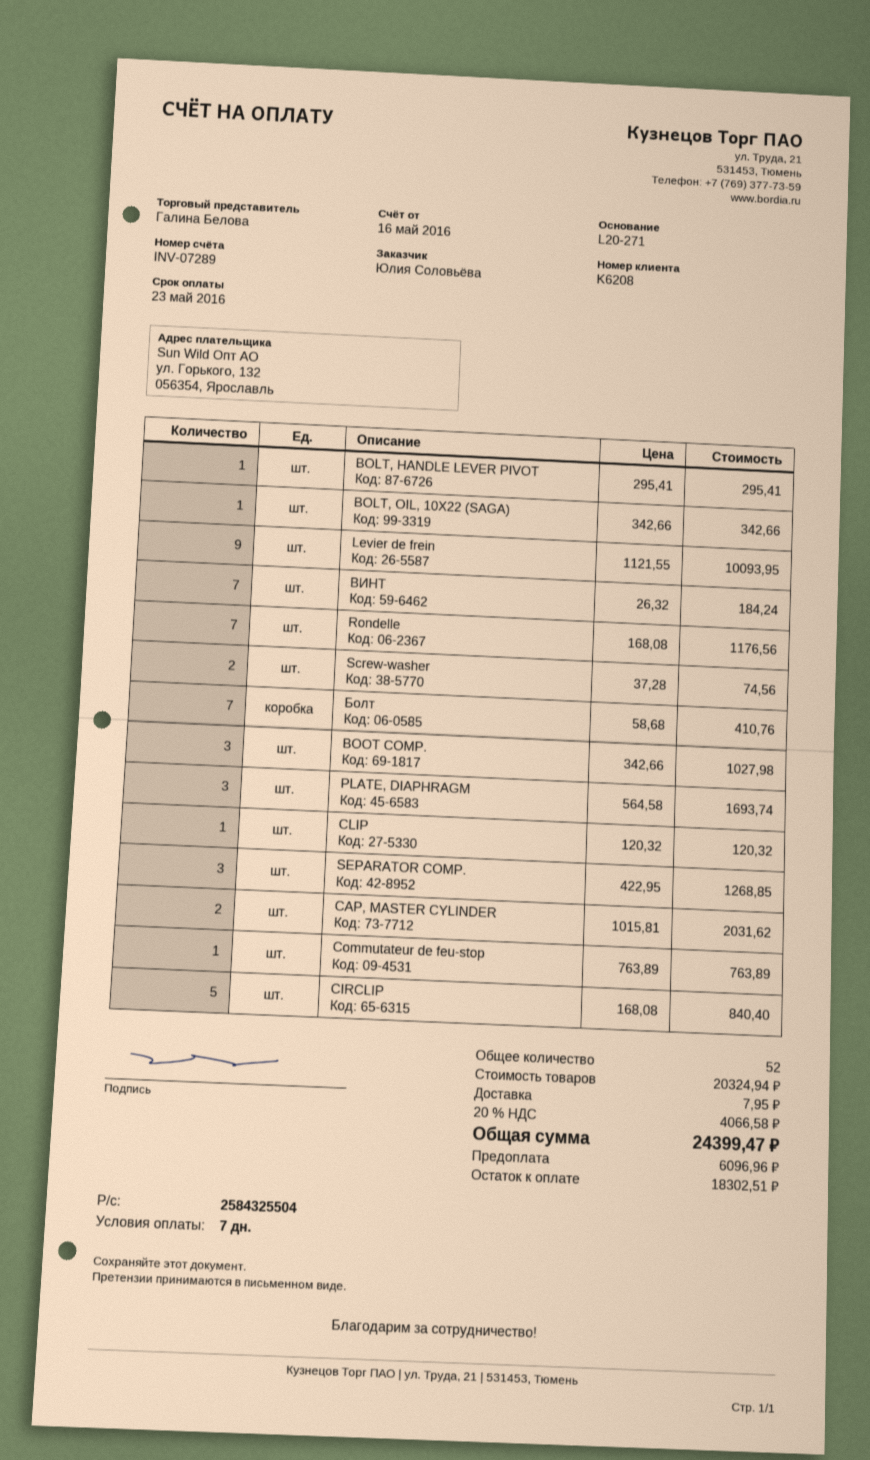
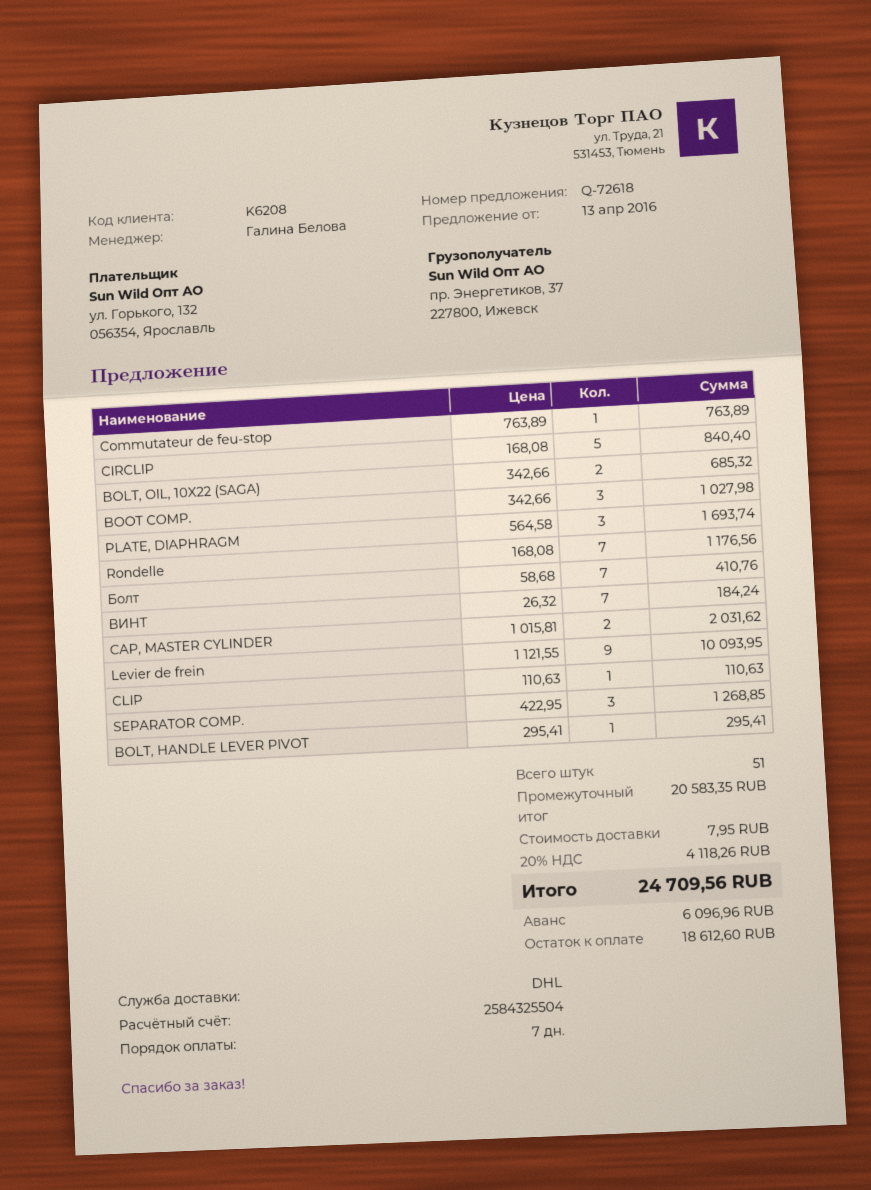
BOLT, OIL, 10X22 (SAGA): 1 x 342.66 = 342.66 -> 2 x 342.66 = 685.32
Screw-washer: 2 x 37.28 = 74.56 -> none
CLIP: 1 x 120.32 = 120.32 -> 1 x 110.63 = 110.63
total quantity: 52 -> 51
subtotal: 20324.94 -> 20583.35
tax: 20% = 4066.58 -> 20% = 4118.26
total: 24399.47 -> 24709.56
balance: 18302.51 -> 18612.60

